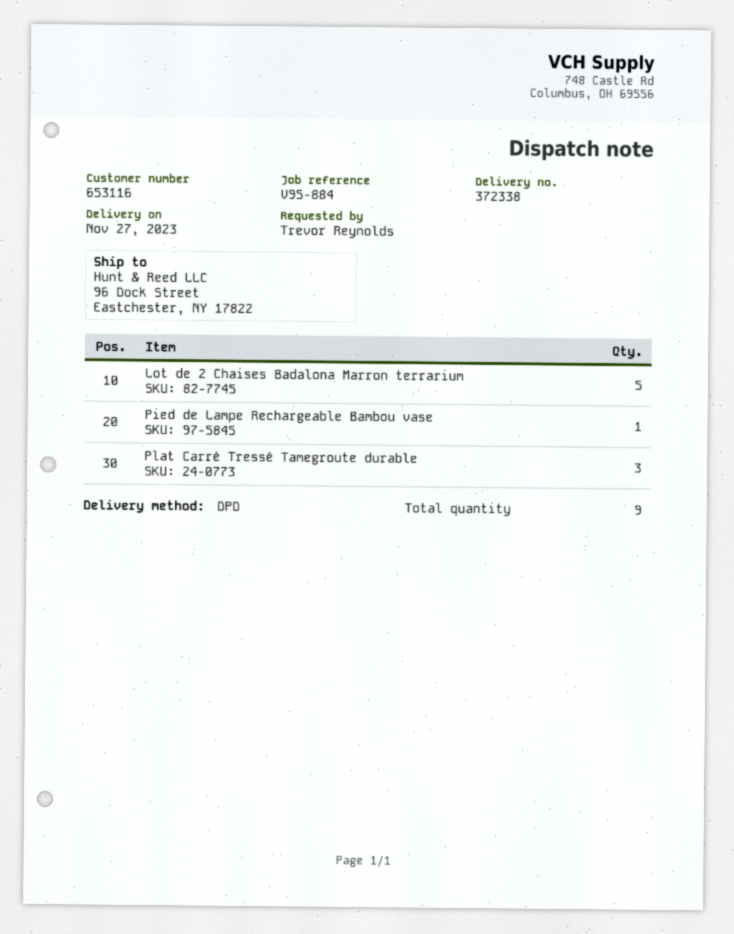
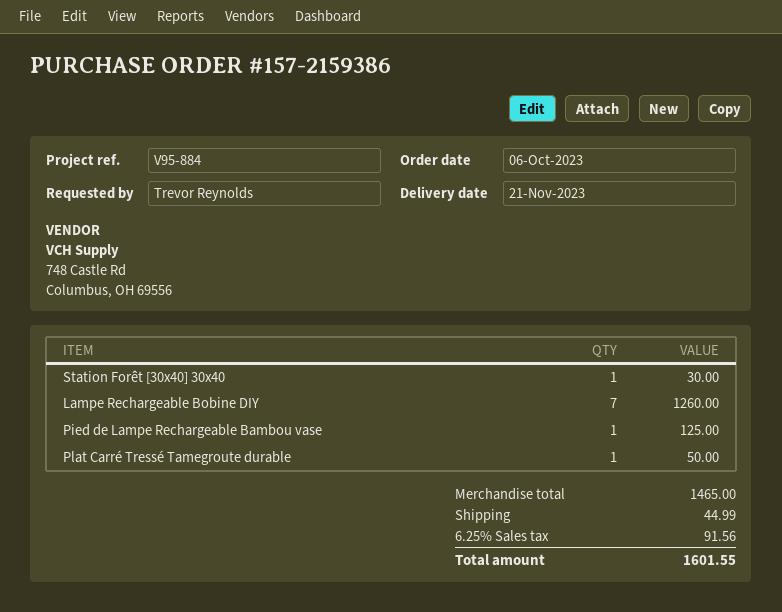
delivery date: 2023-11-27 -> 2023-11-21
Lot de 2 Chaises Badalona Marron terrarium: 5 -> none
Plat Carré Tressé Tamegroute durable: 3 -> 1
Station Forêt [30x40] 30x40: none -> 1
Lampe Rechargeable Bobine DIY: none -> 7

